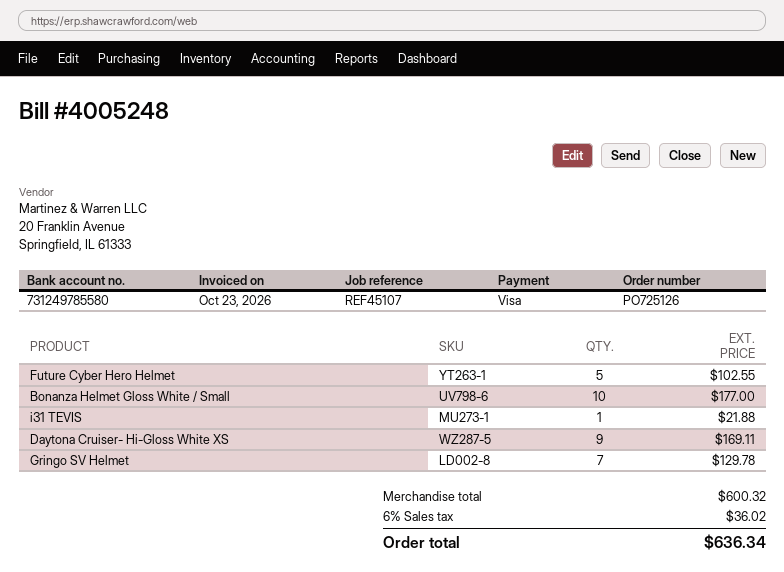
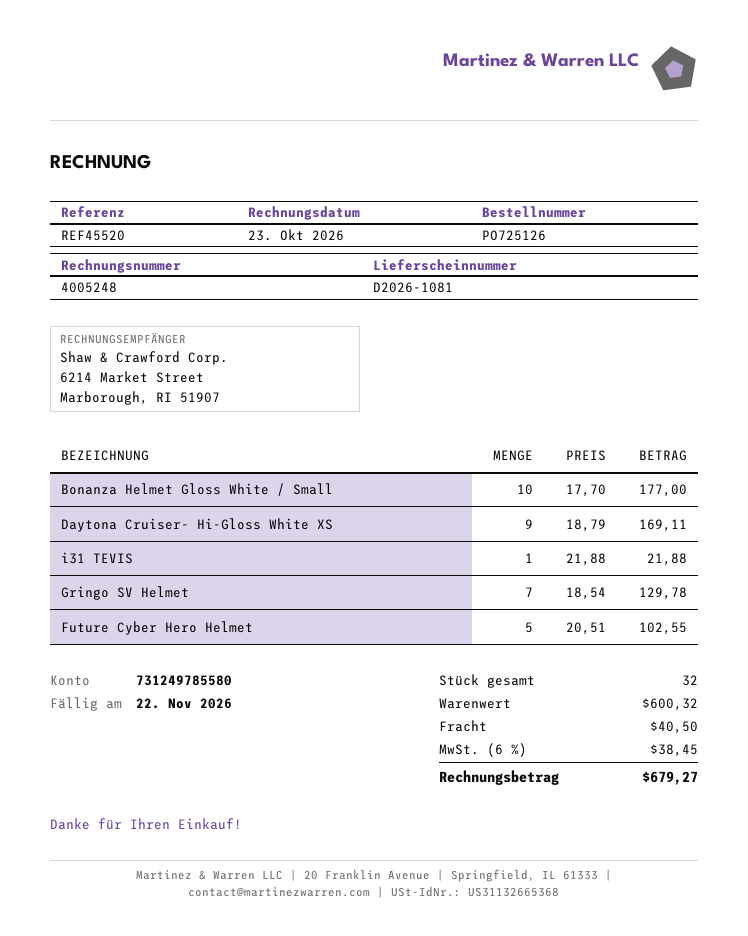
reference: REF45107 -> REF45520
shipping: none -> 40.50
tax: 6% = 36.02 -> 6% = 38.45
total: 636.34 -> 679.27

